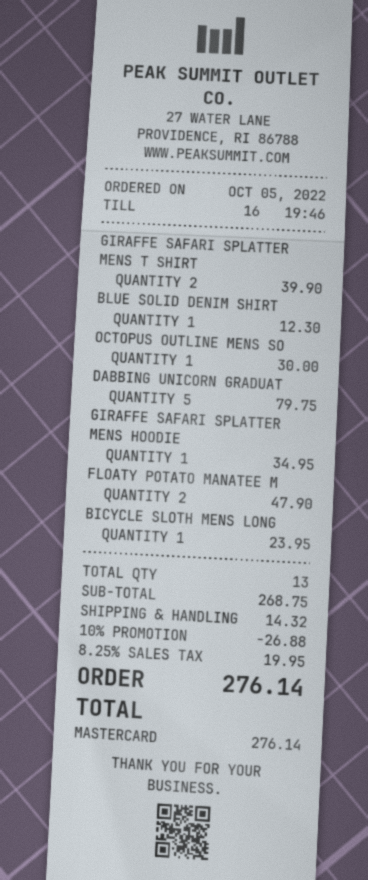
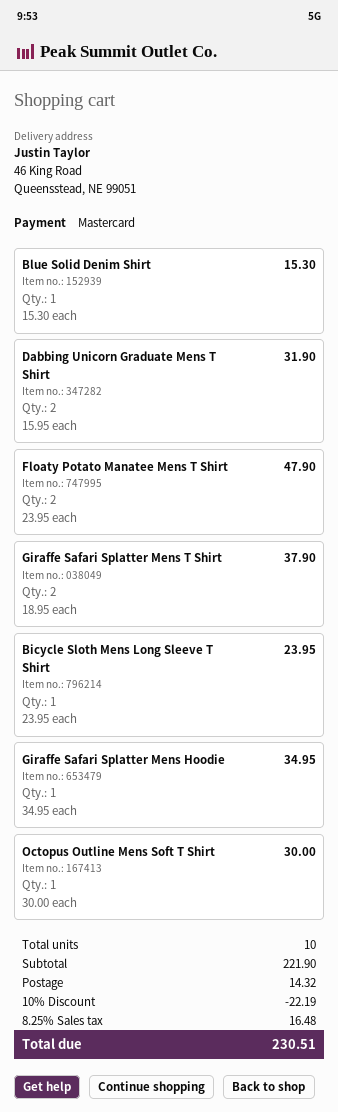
GIRAFFE SAFARI SPLATTER MENS T SHIRT: 2 for 39.90 -> 2 for 37.90
BLUE SOLID DENIM SHIRT: 1 for 12.30 -> 1 for 15.30
DABBING UNICORN GRADUAT: 5 for 79.75 -> 2 for 31.90
total quantity: 13 -> 10
subtotal: 268.75 -> 221.90
discount: 10% = 26.88 -> 10% = 22.19
tax: 8.25% = 19.95 -> 8.25% = 16.48
total: 276.14 -> 230.51

